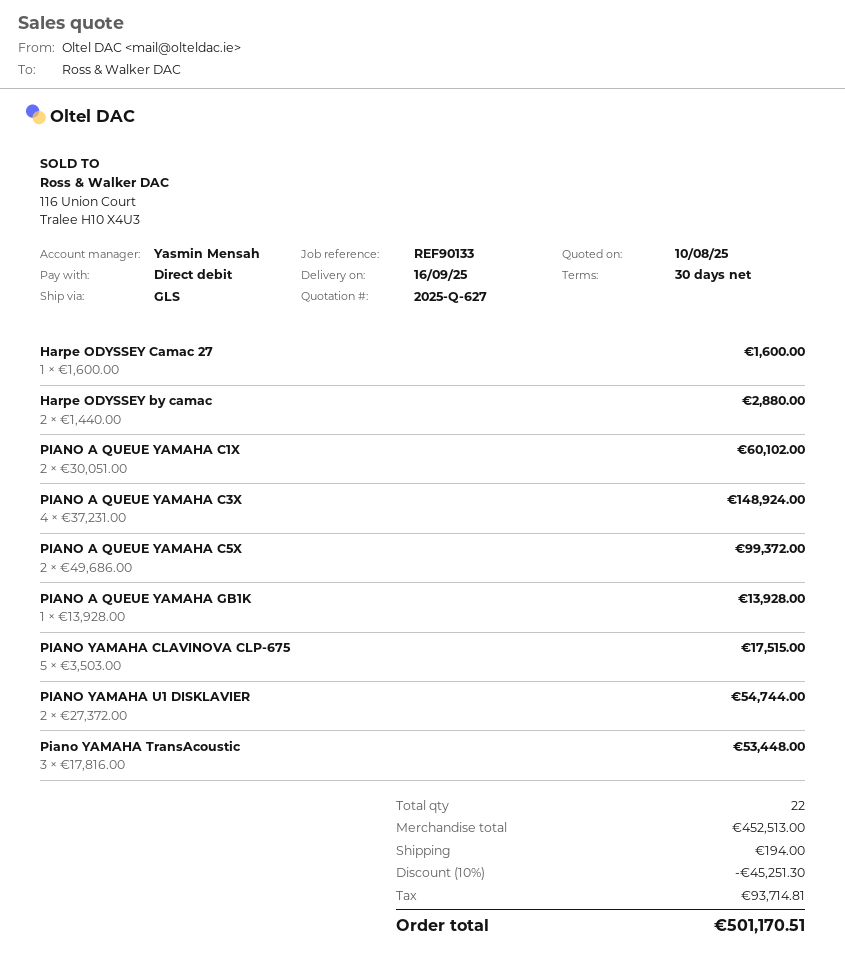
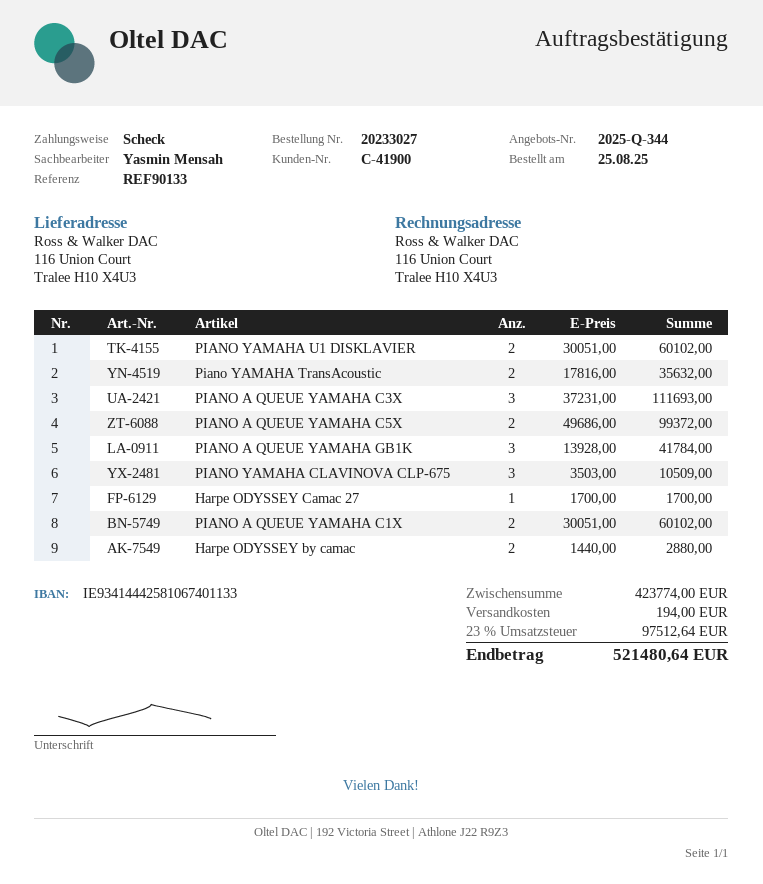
quote number: 2025-Q-627 -> 2025-Q-344
payment method: direct debit -> cheque
Harpe ODYSSEY Camac 27: 1 x 1600.00 = 1600.00 -> 1 x 1700.00 = 1700.00
PIANO A QUEUE YAMAHA C3X: 4 x 37231.00 = 148924.00 -> 3 x 37231.00 = 111693.00
PIANO A QUEUE YAMAHA GB1K: 1 x 13928.00 = 13928.00 -> 3 x 13928.00 = 41784.00
PIANO YAMAHA CLAVINOVA CLP-675: 5 x 3503.00 = 17515.00 -> 3 x 3503.00 = 10509.00
PIANO YAMAHA U1 DISKLAVIER: 2 x 27372.00 = 54744.00 -> 2 x 30051.00 = 60102.00
Piano YAMAHA TransAcoustic: 3 x 17816.00 = 53448.00 -> 2 x 17816.00 = 35632.00
subtotal: 452513.00 -> 423774.00
discount: 10% = 45251.30 -> none
tax: 93714.81 -> 97512.64
total: 501170.51 -> 521480.64

